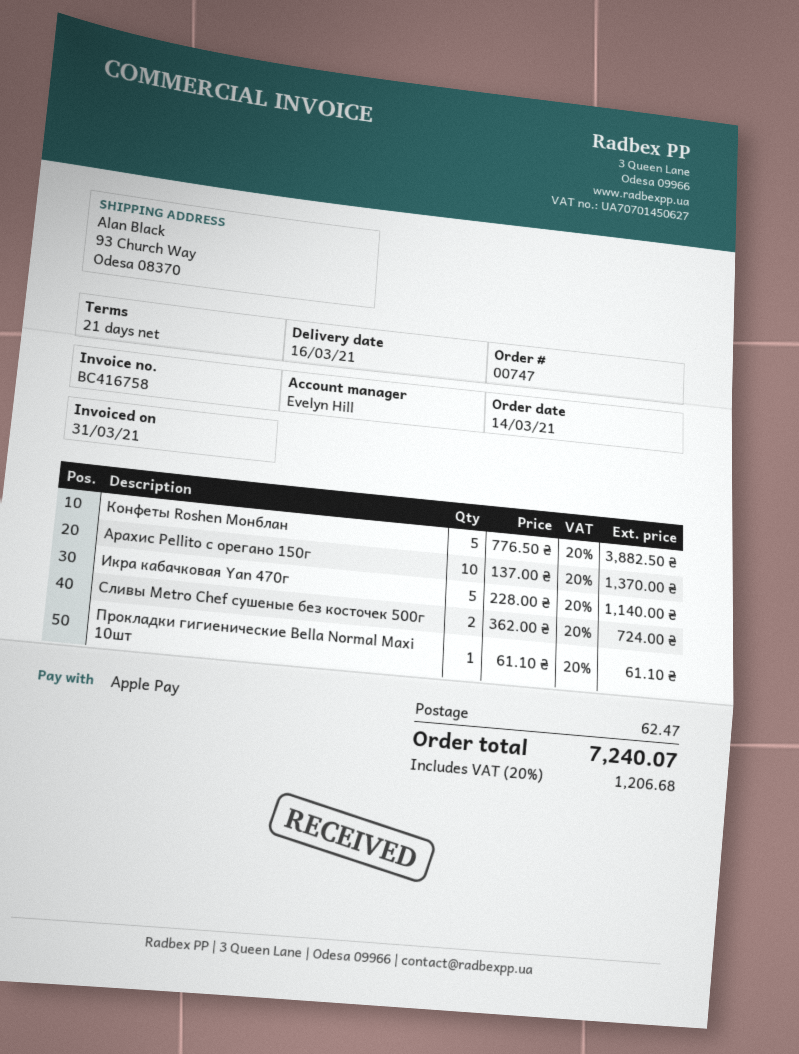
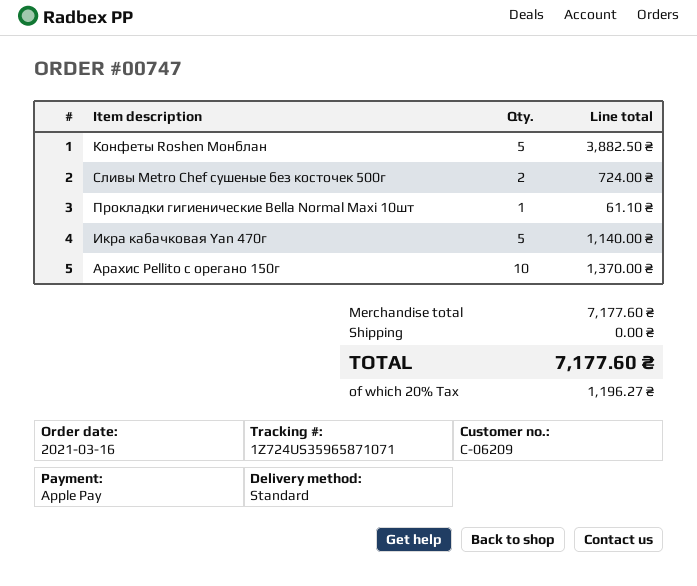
order date: 2021-03-14 -> 2021-03-16
shipping: 62.47 -> 0.00
tax: 20% = 1206.68 -> 20% = 1196.27
total: 7240.07 -> 7177.60

